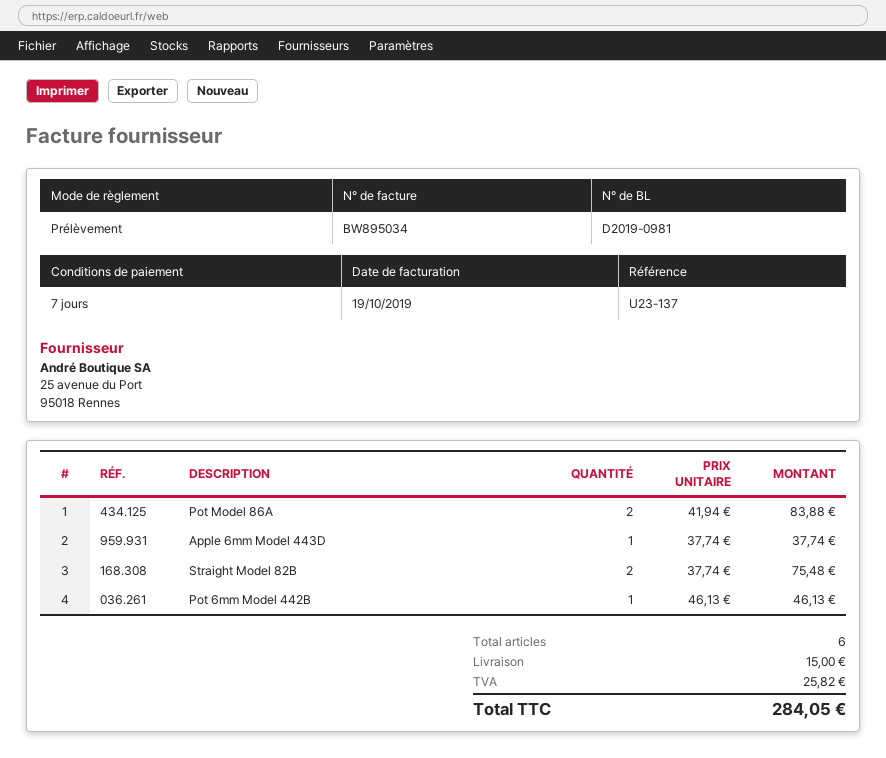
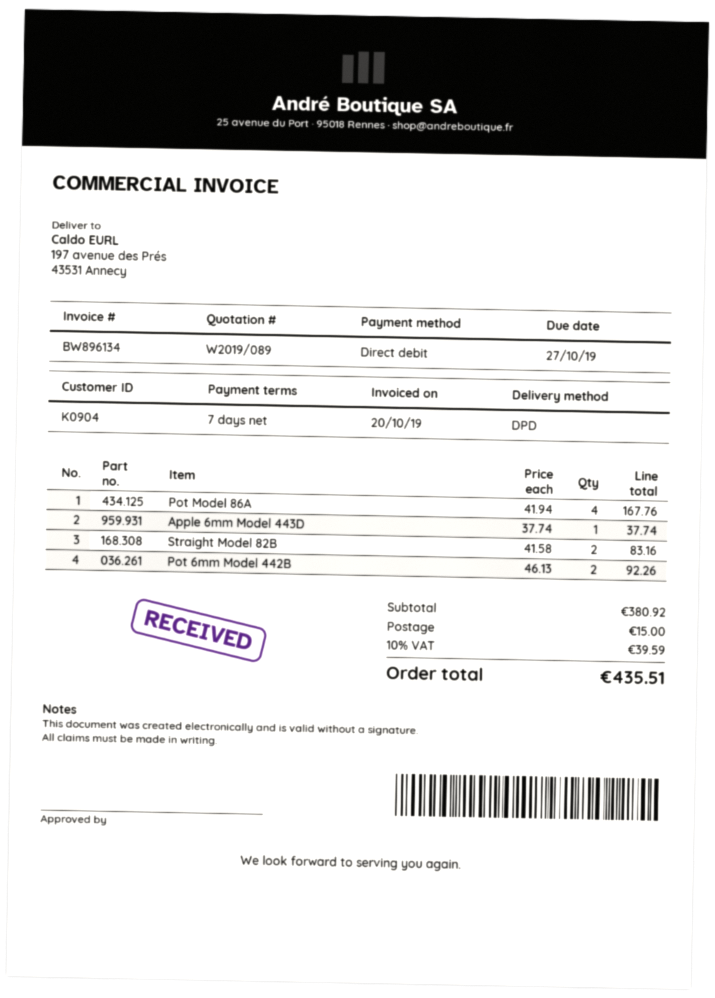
invoice number: BW895034 -> BW896134
invoice date: 2019-10-19 -> 2019-10-20
Pot Model 86A: 2 x 41.94 = 83.88 -> 4 x 41.94 = 167.76
Straight Model 82B: 2 x 37.74 = 75.48 -> 2 x 41.58 = 83.16
Pot 6mm Model 442B: 1 x 46.13 = 46.13 -> 2 x 46.13 = 92.26
tax: 25.82 -> 39.59
total: 284.05 -> 435.51

